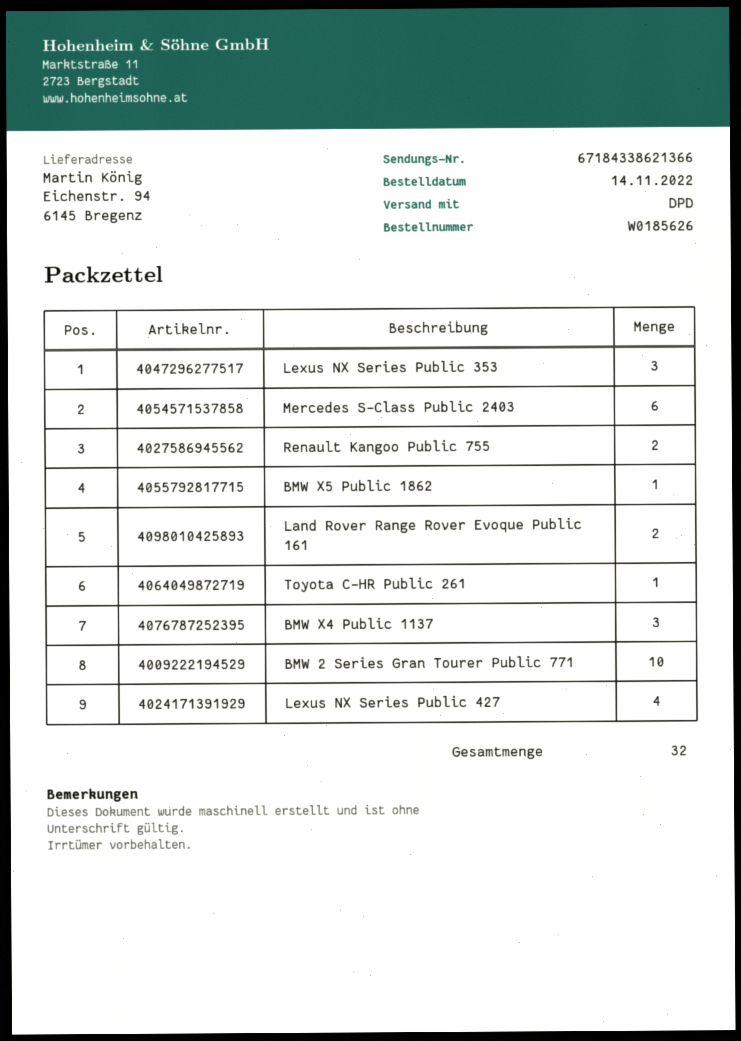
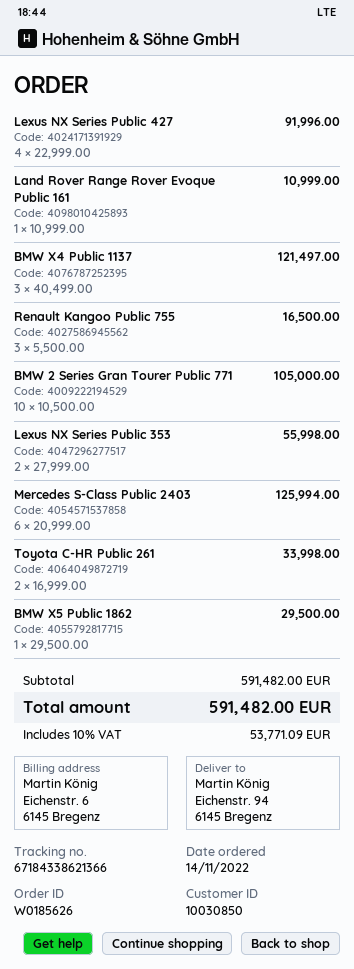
Lexus NX Series Public 353: 3 -> 2
Renault Kangoo Public 755: 2 -> 3
Land Rover Range Rover Evoque Public 161: 2 -> 1
Toyota C-HR Public 261: 1 -> 2

